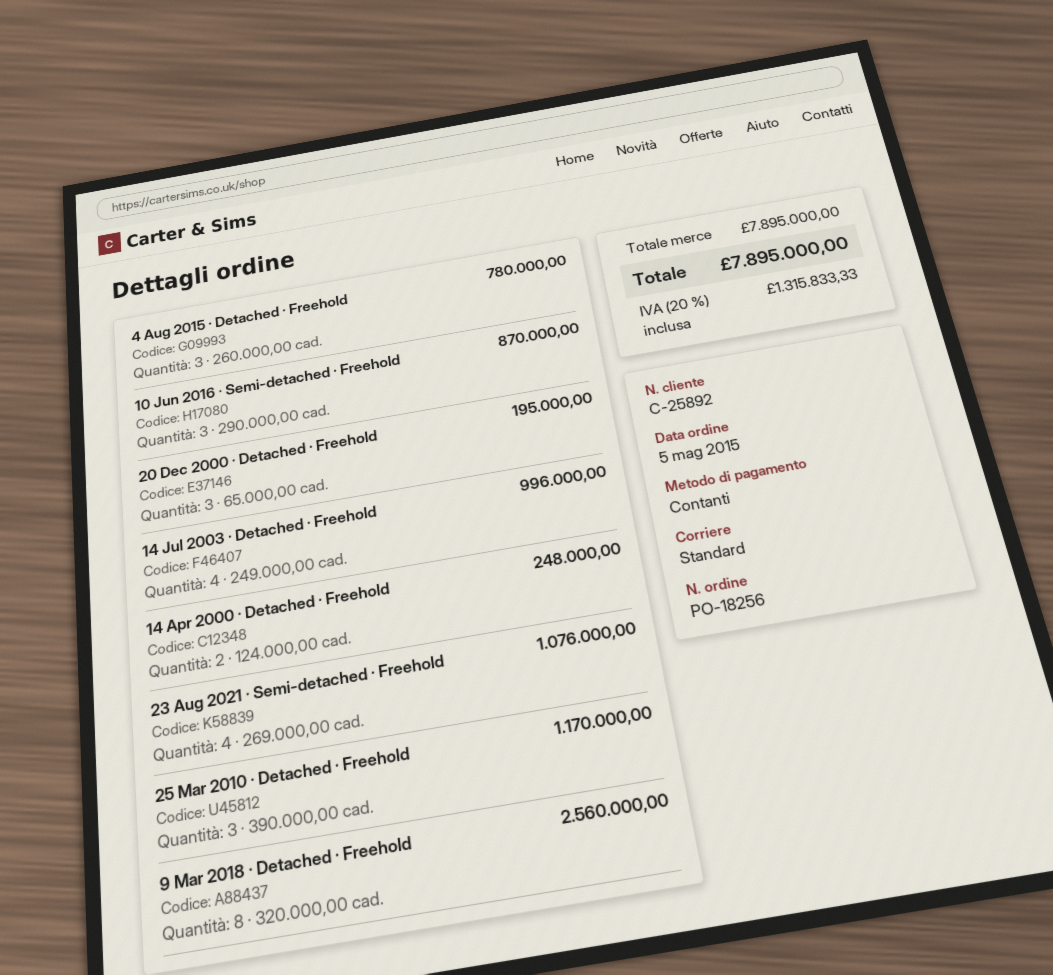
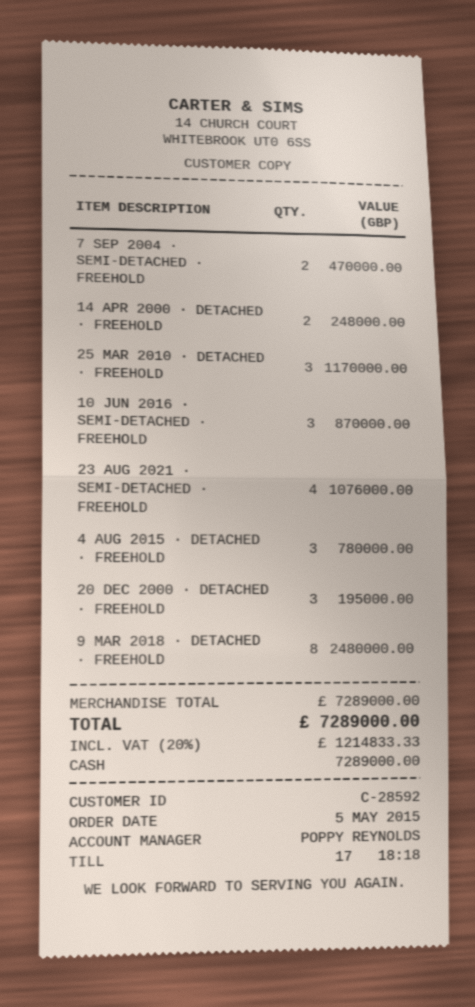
customer number: C-25892 -> C-28592
14 Jul 2003 · Detached · Freehold: 4 for 996000.00 -> none
9 Mar 2018 · Detached · Freehold: 8 for 2560000.00 -> 8 for 2480000.00
7 SEP 2004 · SEMI-DETACHED · FREEHOLD: none -> 2 for 470000.00
subtotal: 7895000.00 -> 7289000.00
tax: 20% = 1315833.33 -> 20% = 1214833.33
total: 7895000.00 -> 7289000.00

